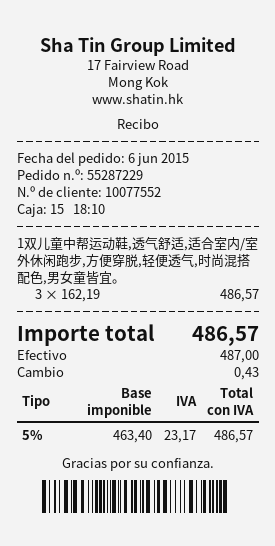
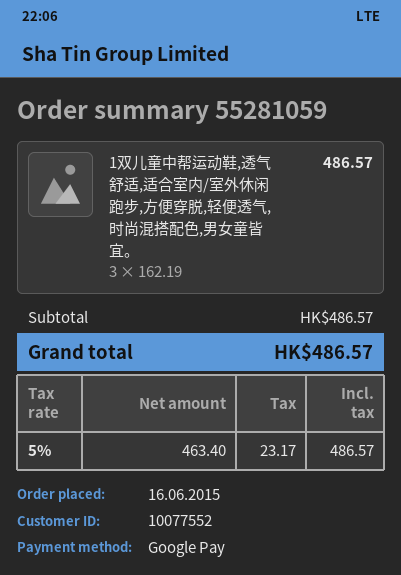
order number: 55287229 -> 55281059
order date: 2015-06-06 -> 2015-06-16
payment method: cash -> Google Pay

